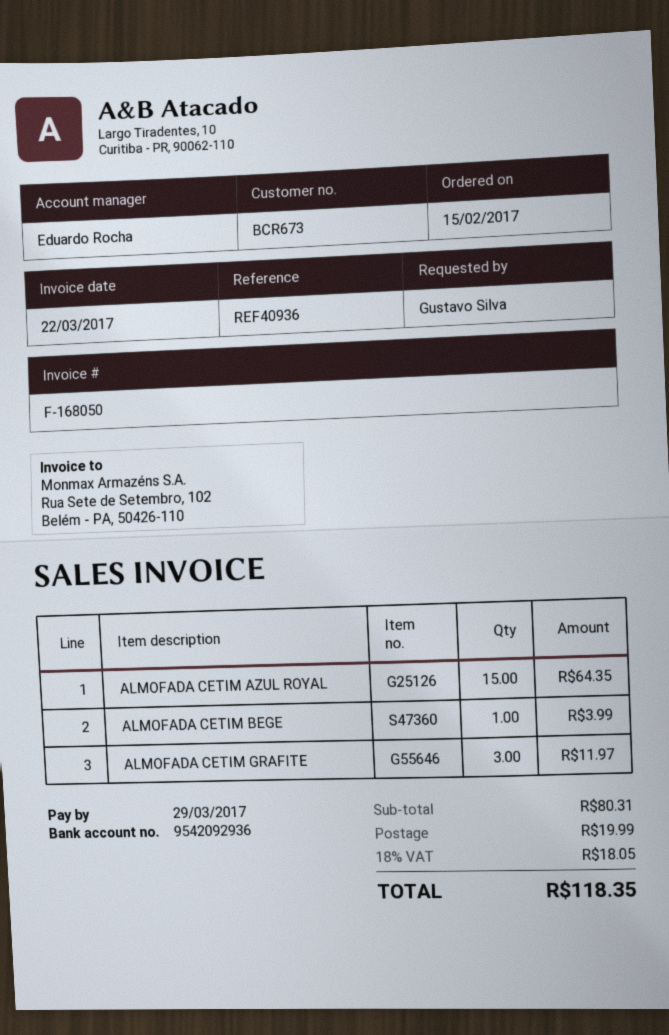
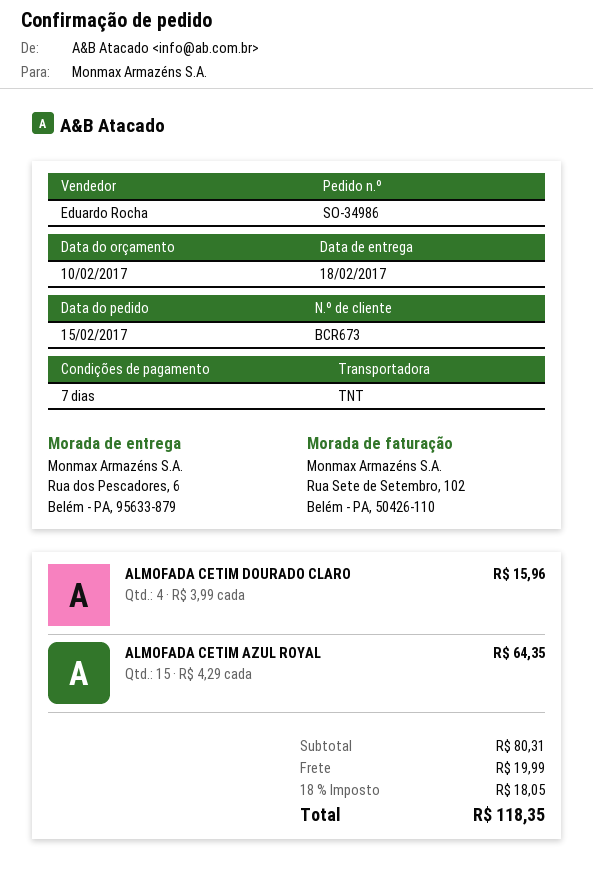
ALMOFADA CETIM BEGE: 1 for 3.99 -> none
ALMOFADA CETIM GRAFITE: 3 for 11.97 -> none
ALMOFADA CETIM DOURADO CLARO: none -> 4 for 15.96

